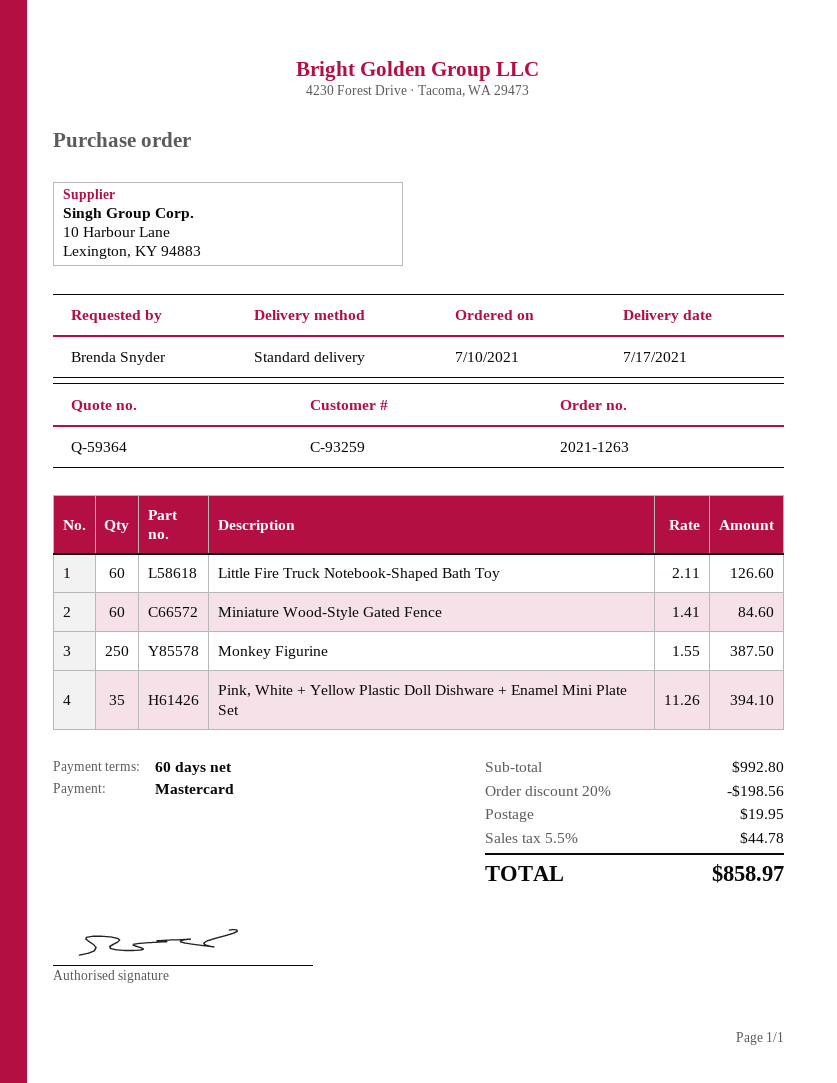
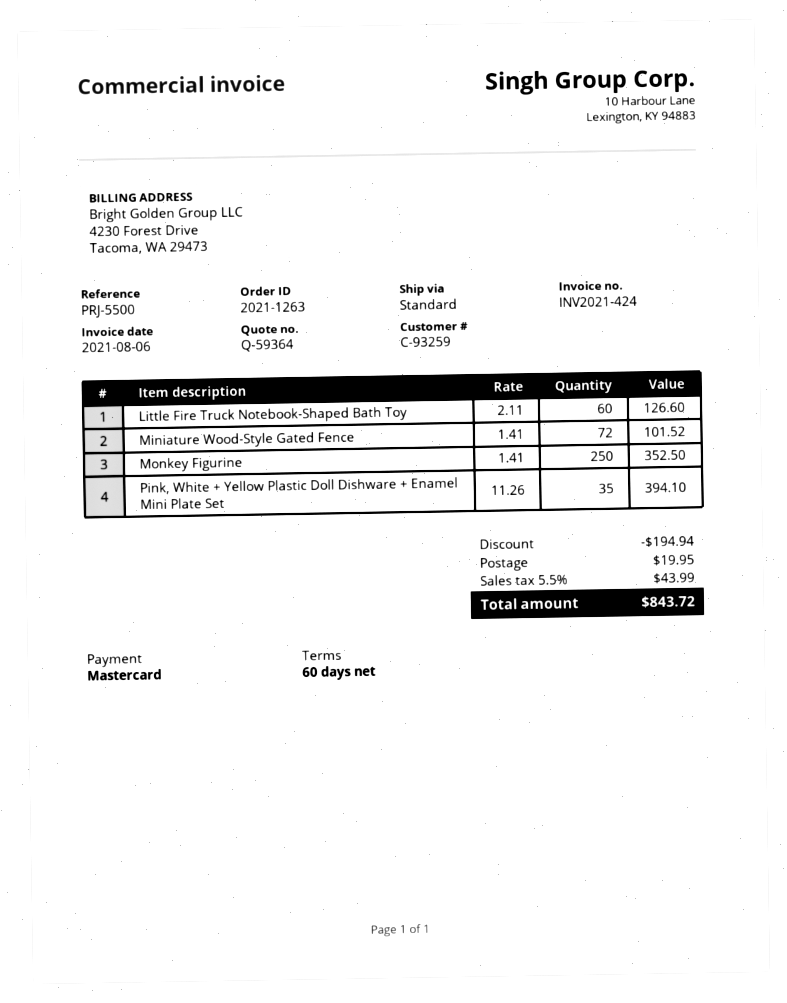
Miniature Wood-Style Gated Fence: 60 x 1.41 = 84.60 -> 72 x 1.41 = 101.52
Monkey Figurine: 250 x 1.55 = 387.50 -> 250 x 1.41 = 352.50
discount: 198.56 -> 194.94
tax: 5.5% = 44.78 -> 5.5% = 43.99
total: 858.97 -> 843.72

